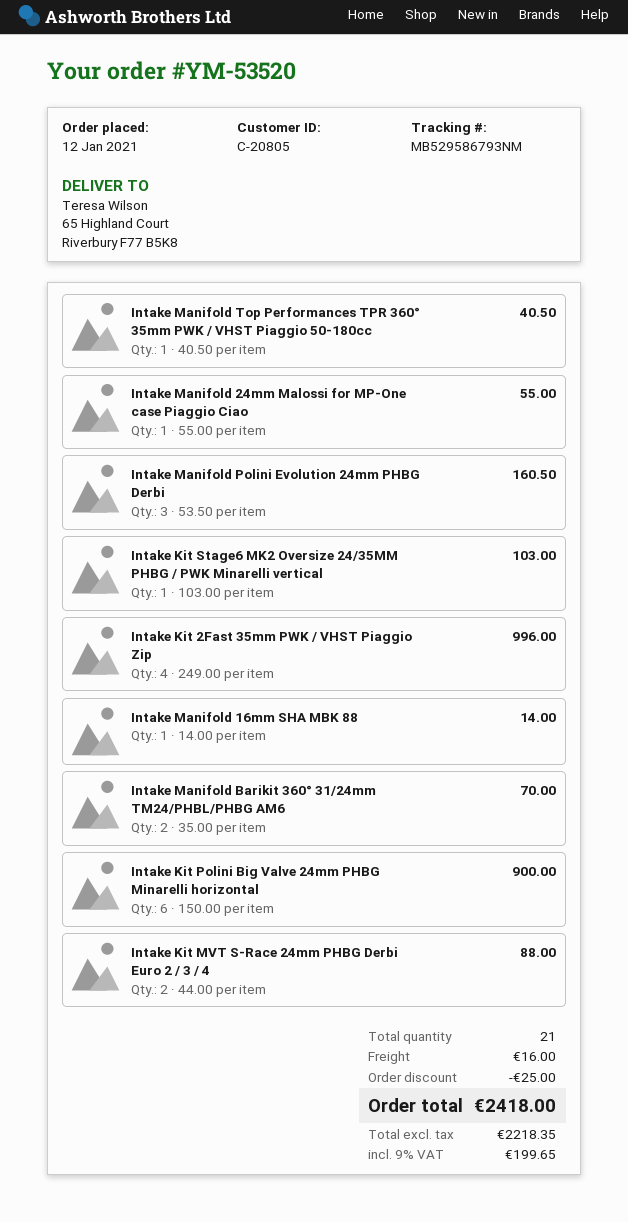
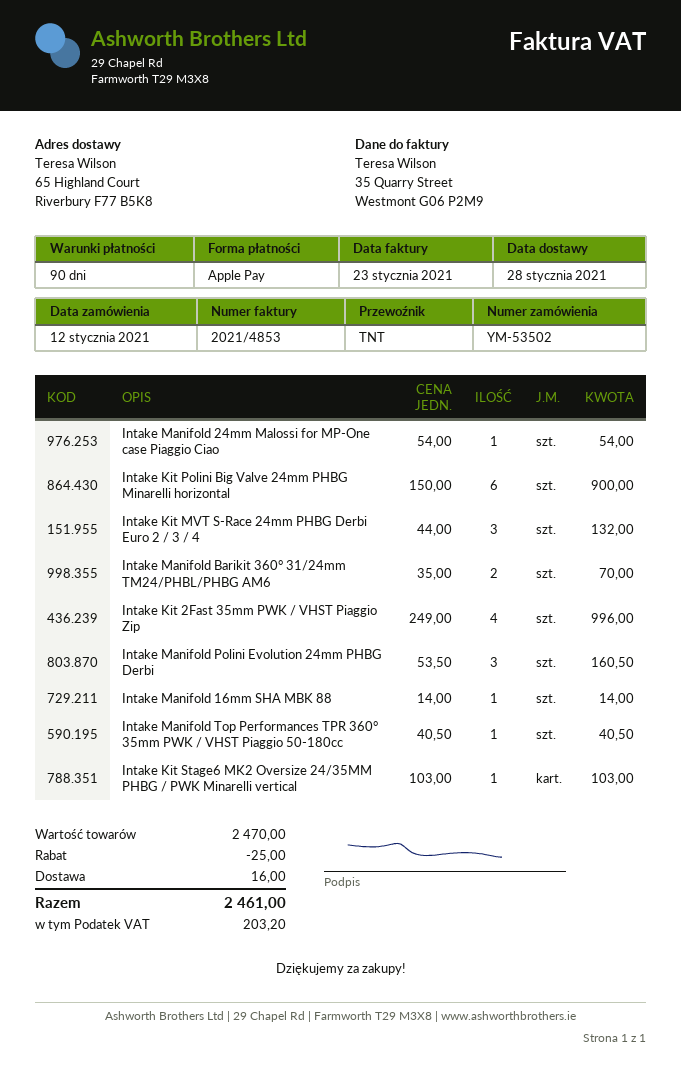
order number: YM-53520 -> YM-53502
Intake Manifold 24mm Malossi for MP-One case Piaggio Ciao: 1 x 55.00 = 55.00 -> 1 x 54.00 = 54.00
Intake Kit MVT S-Race 24mm PHBG Derbi Euro 2 / 3 / 4: 2 x 44.00 = 88.00 -> 3 x 44.00 = 132.00
tax: 199.65 -> 203.20
total: 2418.00 -> 2461.00

